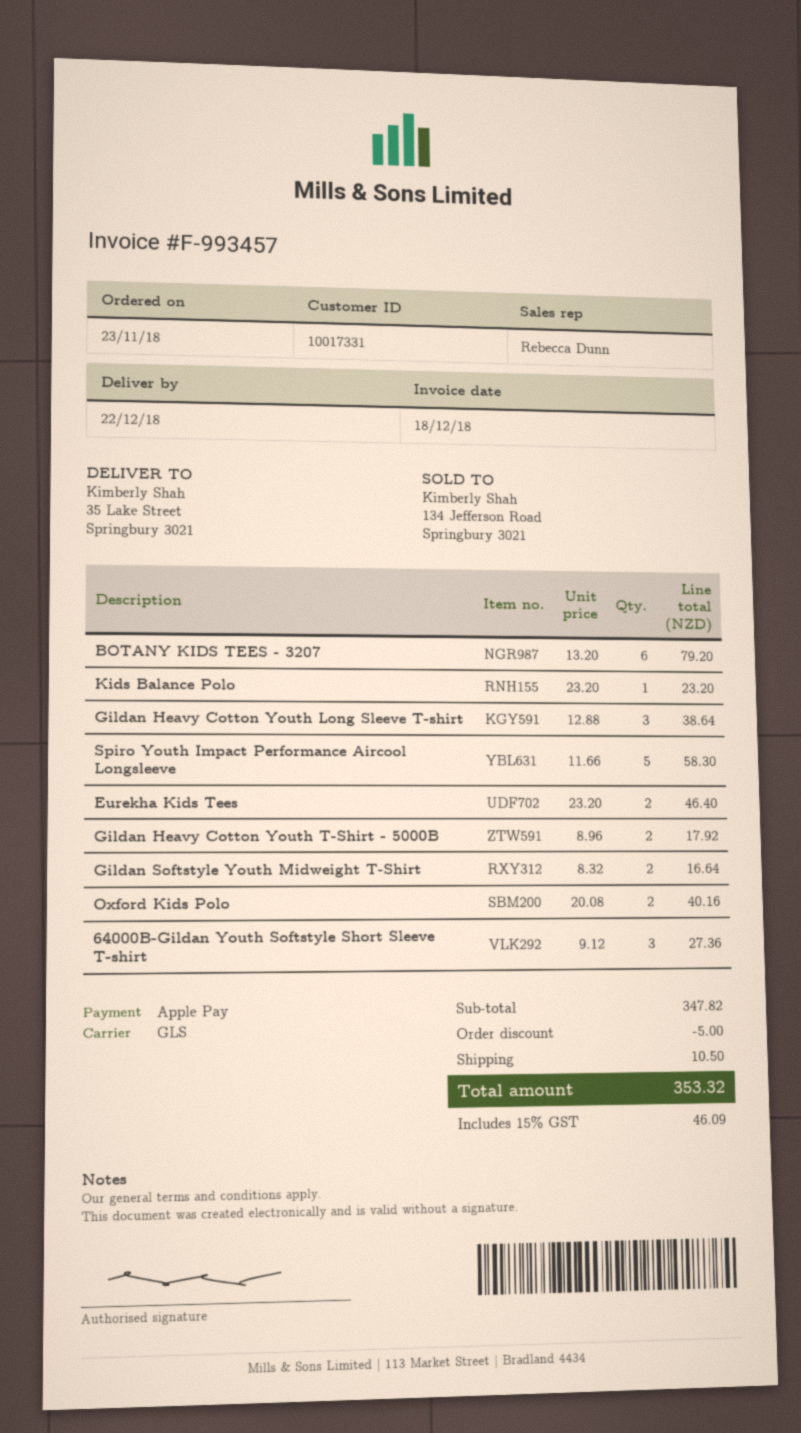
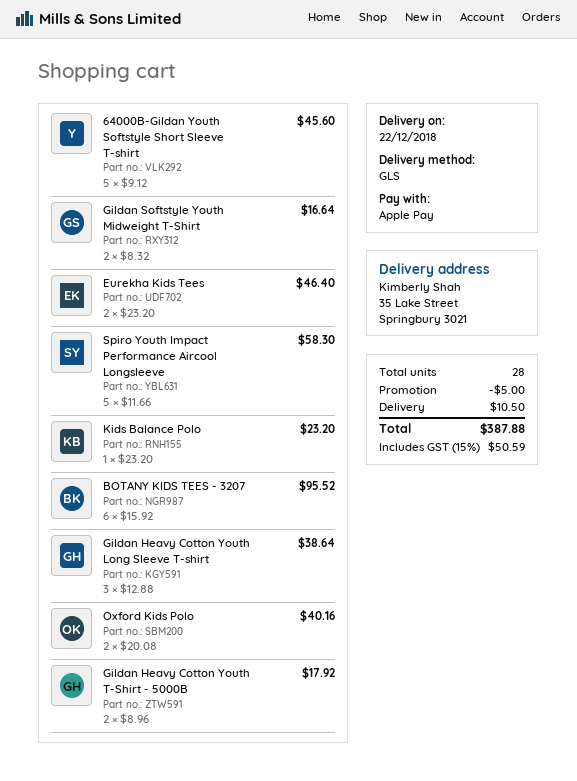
BOTANY KIDS TEES - 3207: 6 x 13.20 = 79.20 -> 6 x 15.92 = 95.52
64000B-Gildan Youth Softstyle Short Sleeve T-shirt: 3 x 9.12 = 27.36 -> 5 x 9.12 = 45.60
tax: 15% = 46.09 -> 15% = 50.59
total: 353.32 -> 387.88

